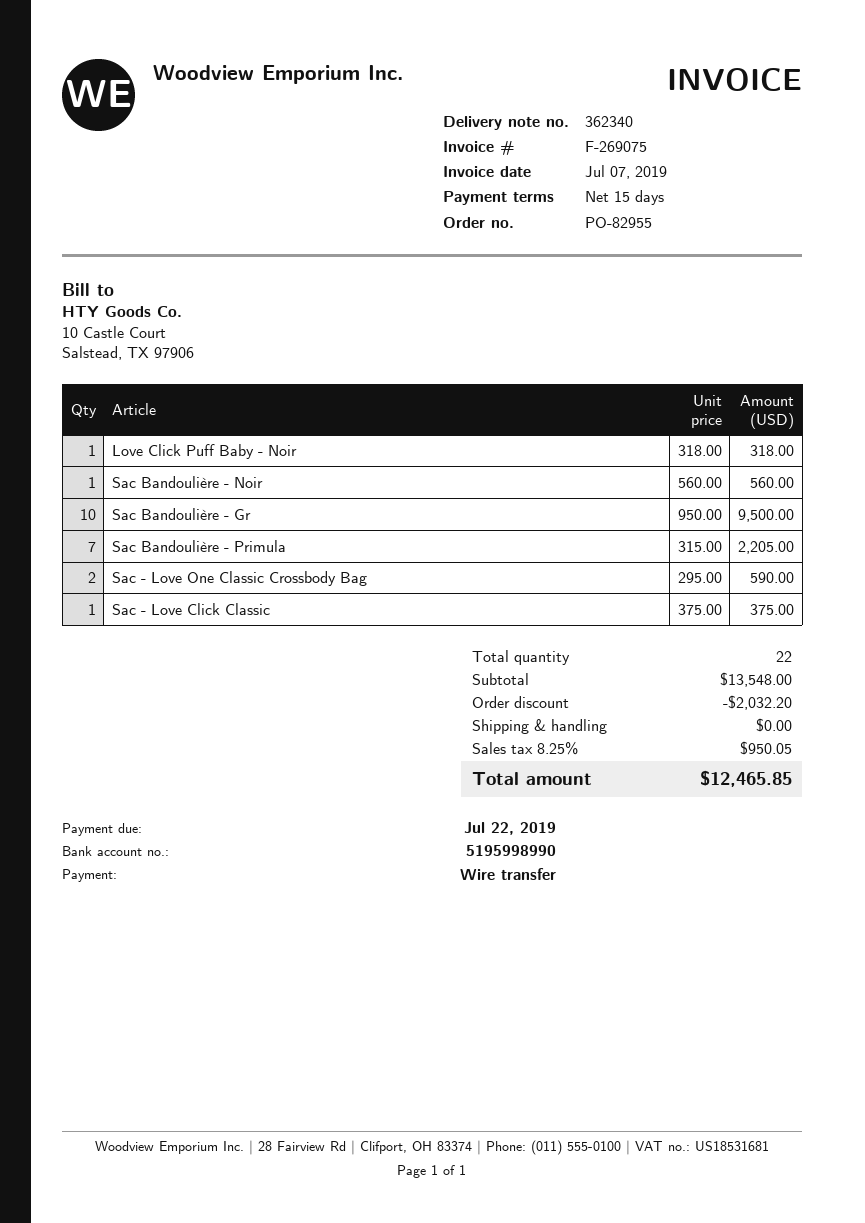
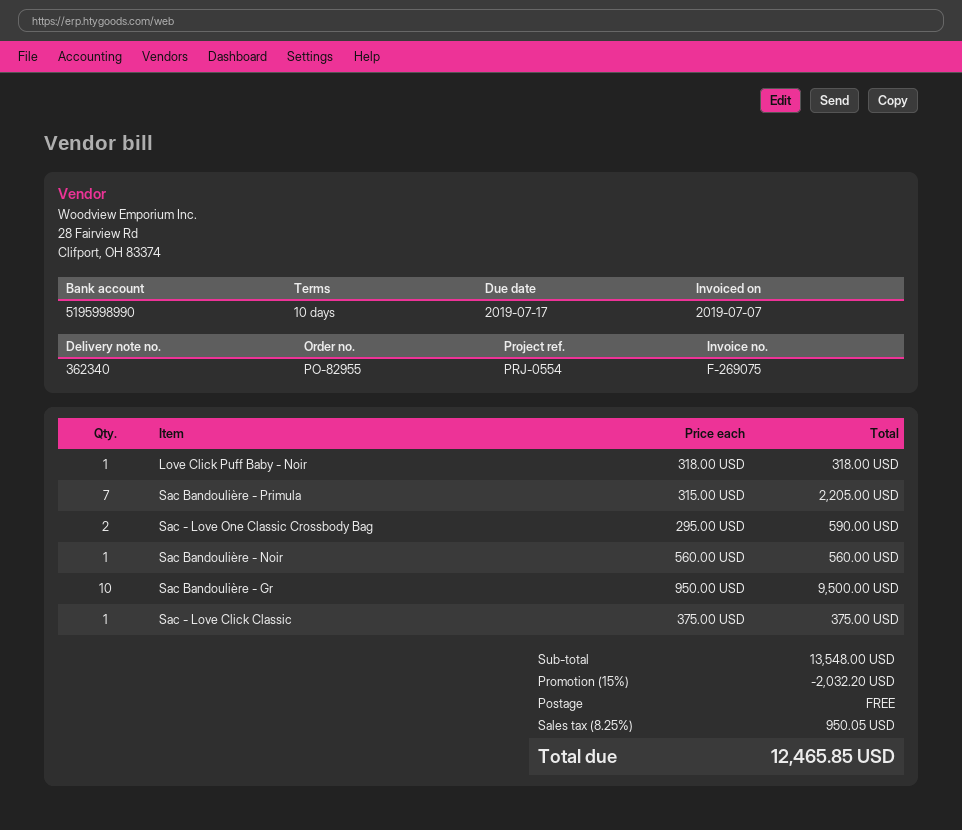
payment terms: 15 days -> 10 days
due date: 2019-07-22 -> 2019-07-17

